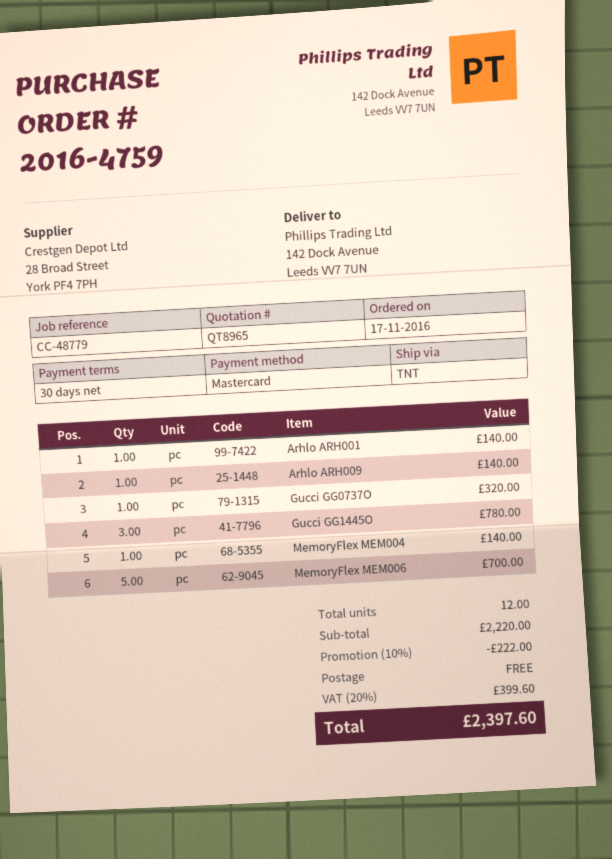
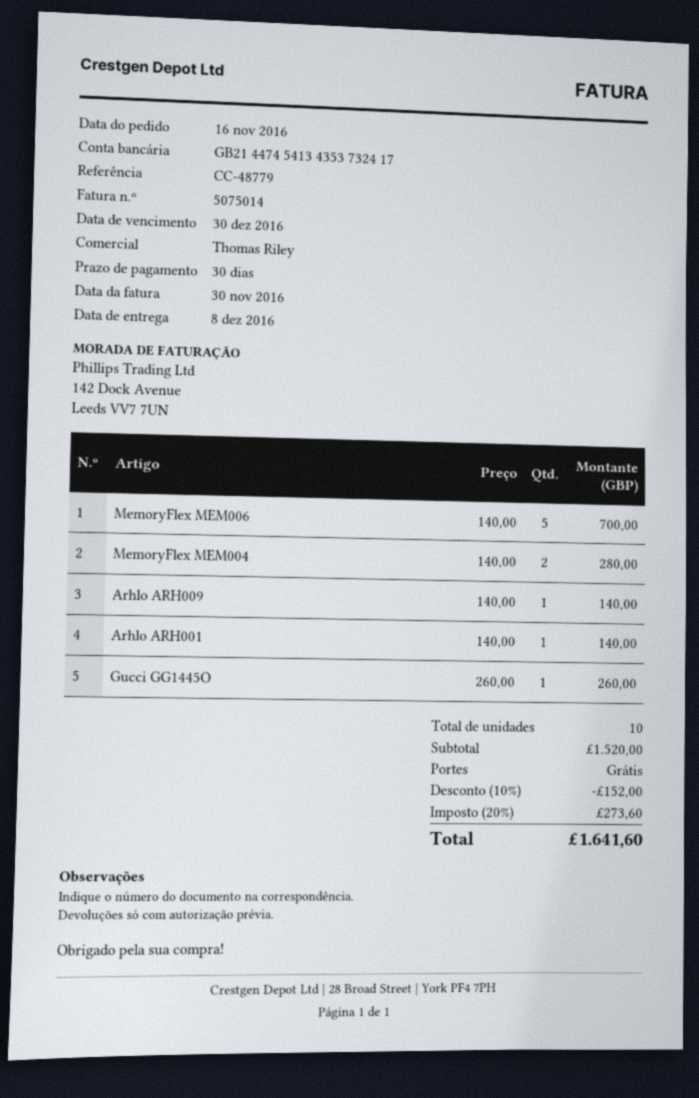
order date: 2016-11-17 -> 2016-11-16
Gucci GG0737O: 1 for 320.00 -> none
Gucci GG1445O: 3 for 780.00 -> 1 for 260.00
MemoryFlex MEM004: 1 for 140.00 -> 2 for 280.00
total quantity: 12 -> 10
subtotal: 2220.00 -> 1520.00
discount: 10% = 222.00 -> 10% = 152.00
tax: 20% = 399.60 -> 20% = 273.60
total: 2397.60 -> 1641.60

